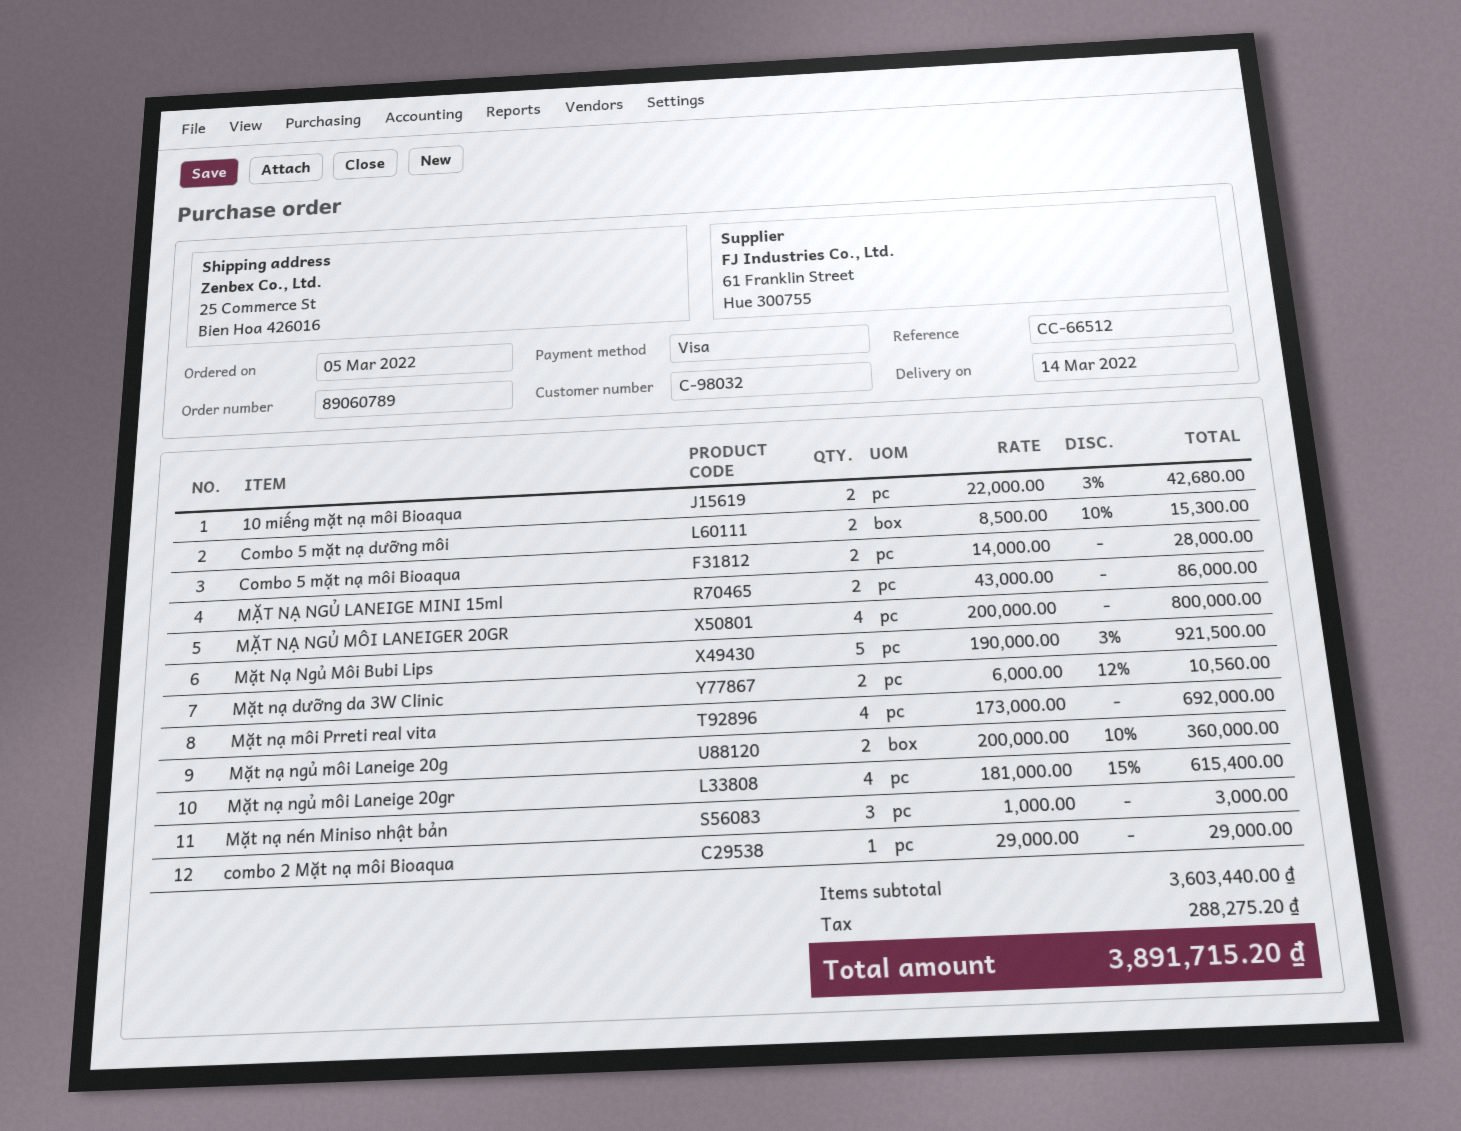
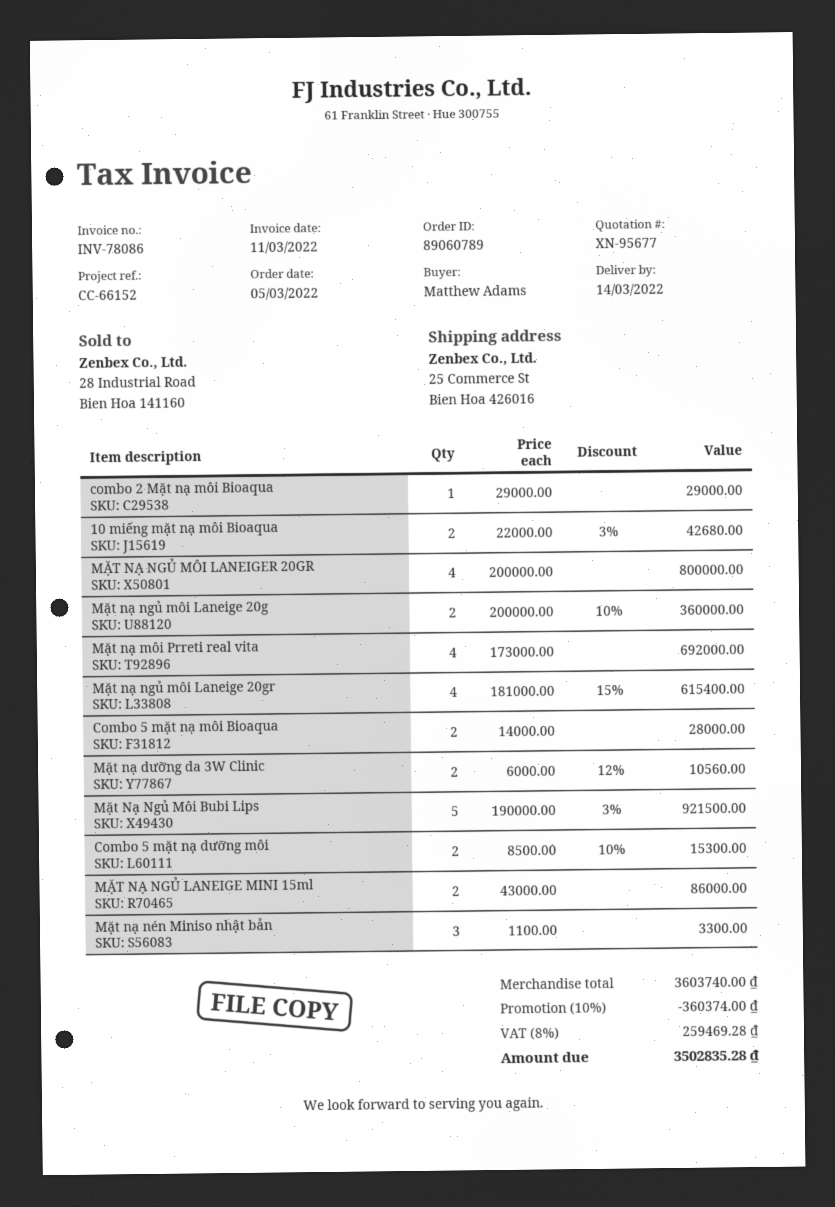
reference: CC-66512 -> CC-66152
Mặt nạ nén Miniso nhật bản: 3 x 1000.00 = 3000.00 -> 3 x 1100.00 = 3300.00
subtotal: 3603440.00 -> 3603740.00
discount: none -> 10% = 360374.00
tax: 288275.20 -> 259469.28
total: 3891715.20 -> 3502835.28

